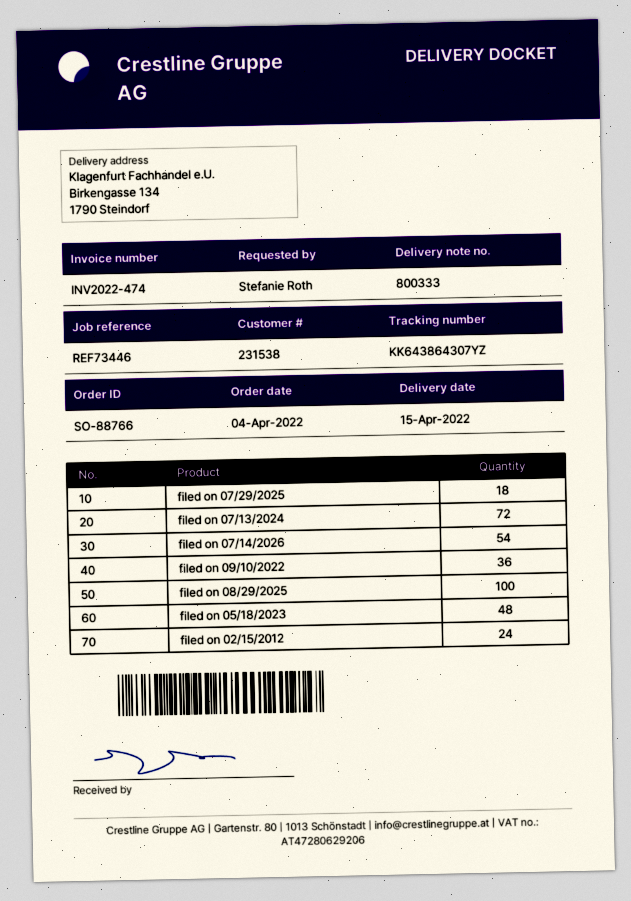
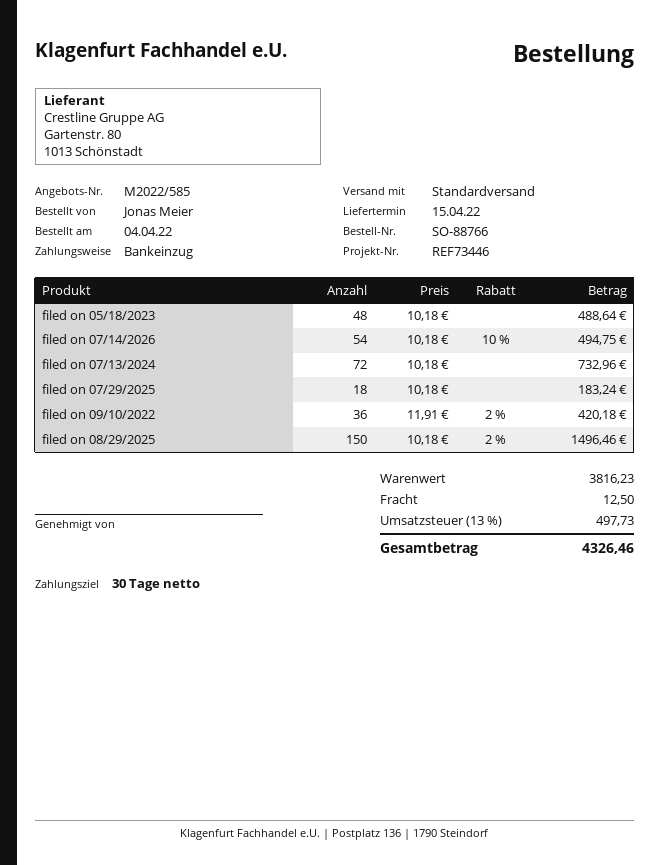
ordered by: Stefanie Roth -> Jonas Meier
filed on 08/29/2025: 100 -> 150
filed on 02/15/2012: 24 -> none

